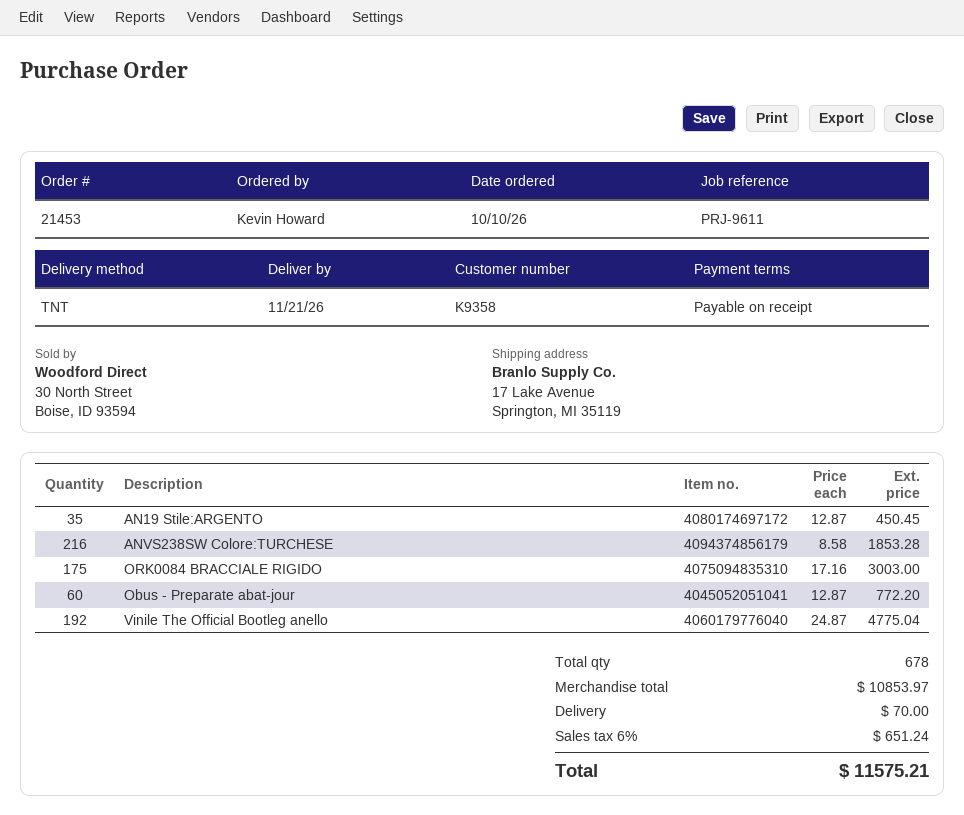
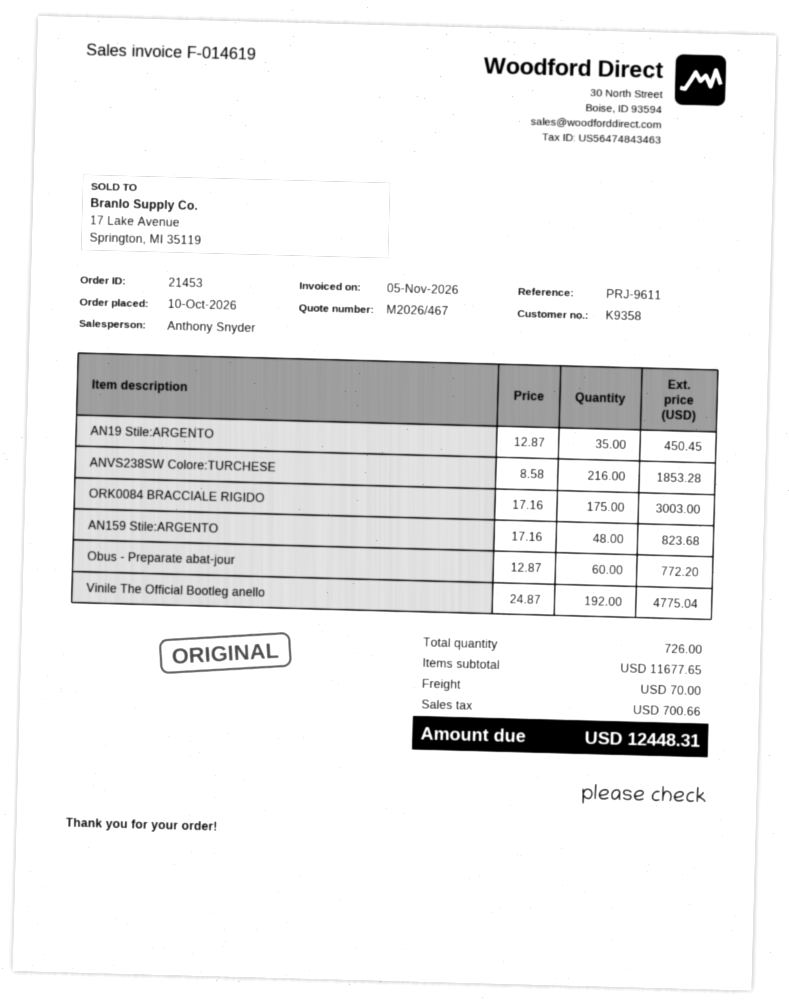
AN159 Stile:ARGENTO: none -> 48 x 17.16 = 823.68
total quantity: 678 -> 726
subtotal: 10853.97 -> 11677.65
tax: 651.24 -> 700.66
total: 11575.21 -> 12448.31

